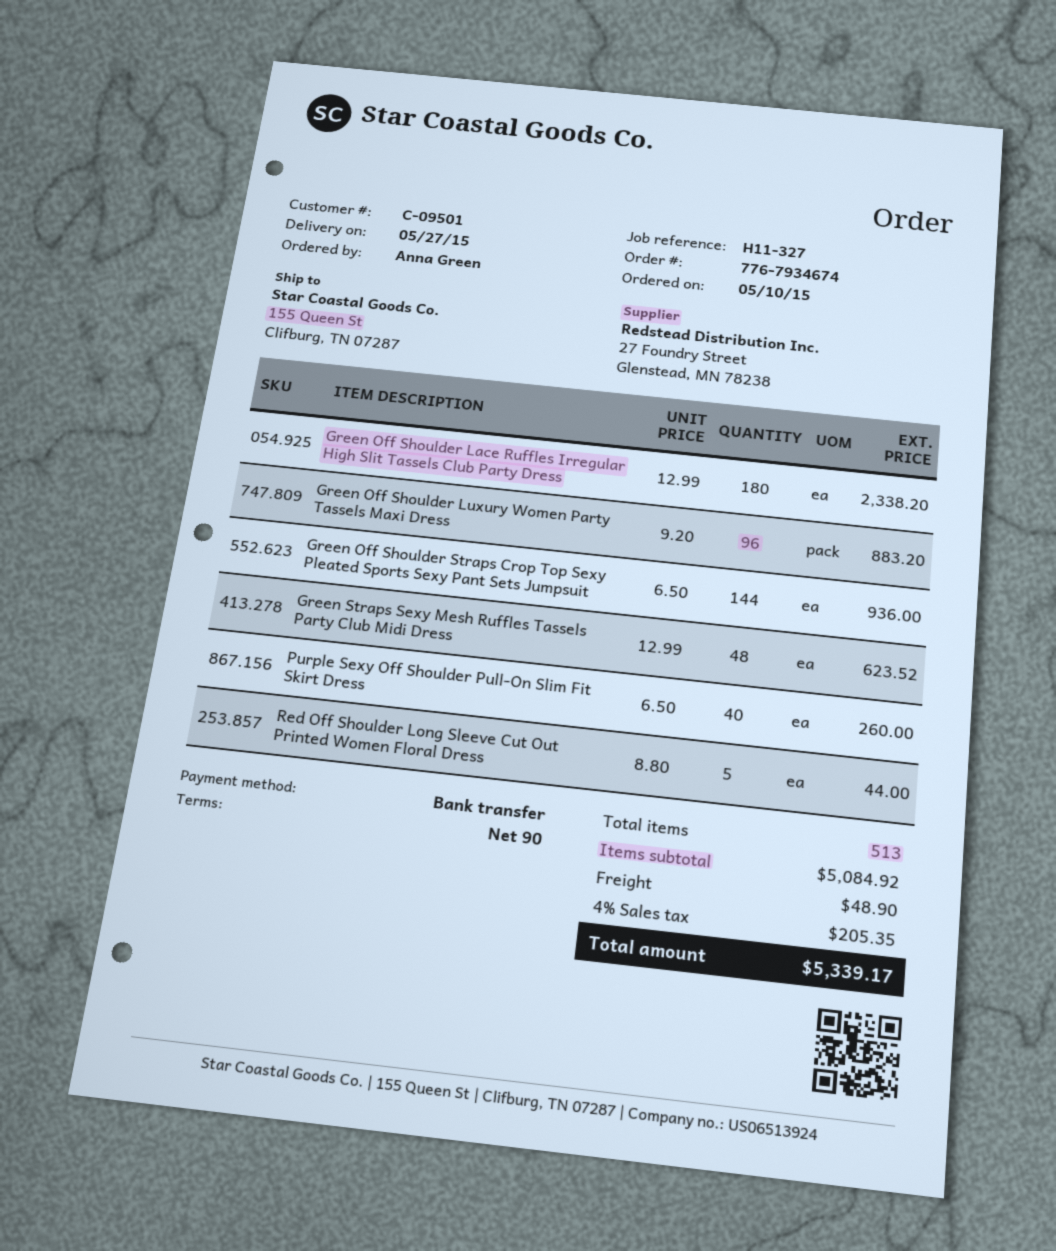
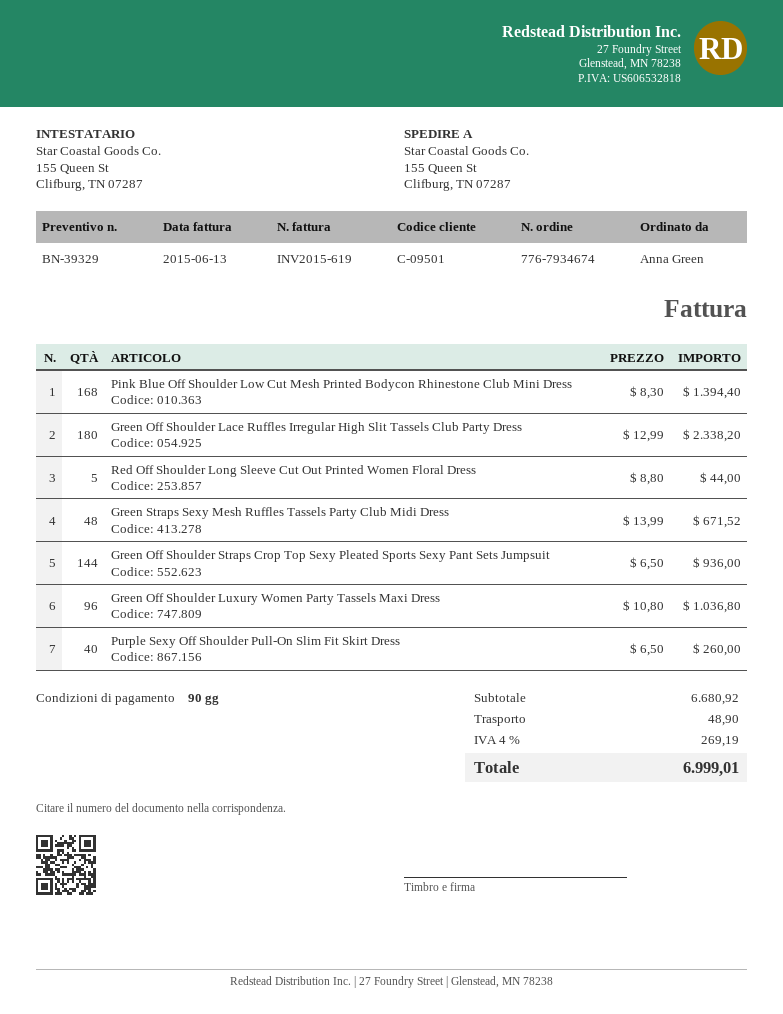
Green Off Shoulder Luxury Women Party Tassels Maxi Dress: 96 x 9.20 = 883.20 -> 96 x 10.80 = 1036.80
Green Straps Sexy Mesh Ruffles Tassels Party Club Midi Dress: 48 x 12.99 = 623.52 -> 48 x 13.99 = 671.52
Pink Blue Off Shoulder Low Cut Mesh Printed Bodycon Rhinestone Club Mini Dress: none -> 168 x 8.30 = 1394.40
subtotal: 5084.92 -> 6680.92
tax: 4% = 205.35 -> 4% = 269.19
total: 5339.17 -> 6999.01

